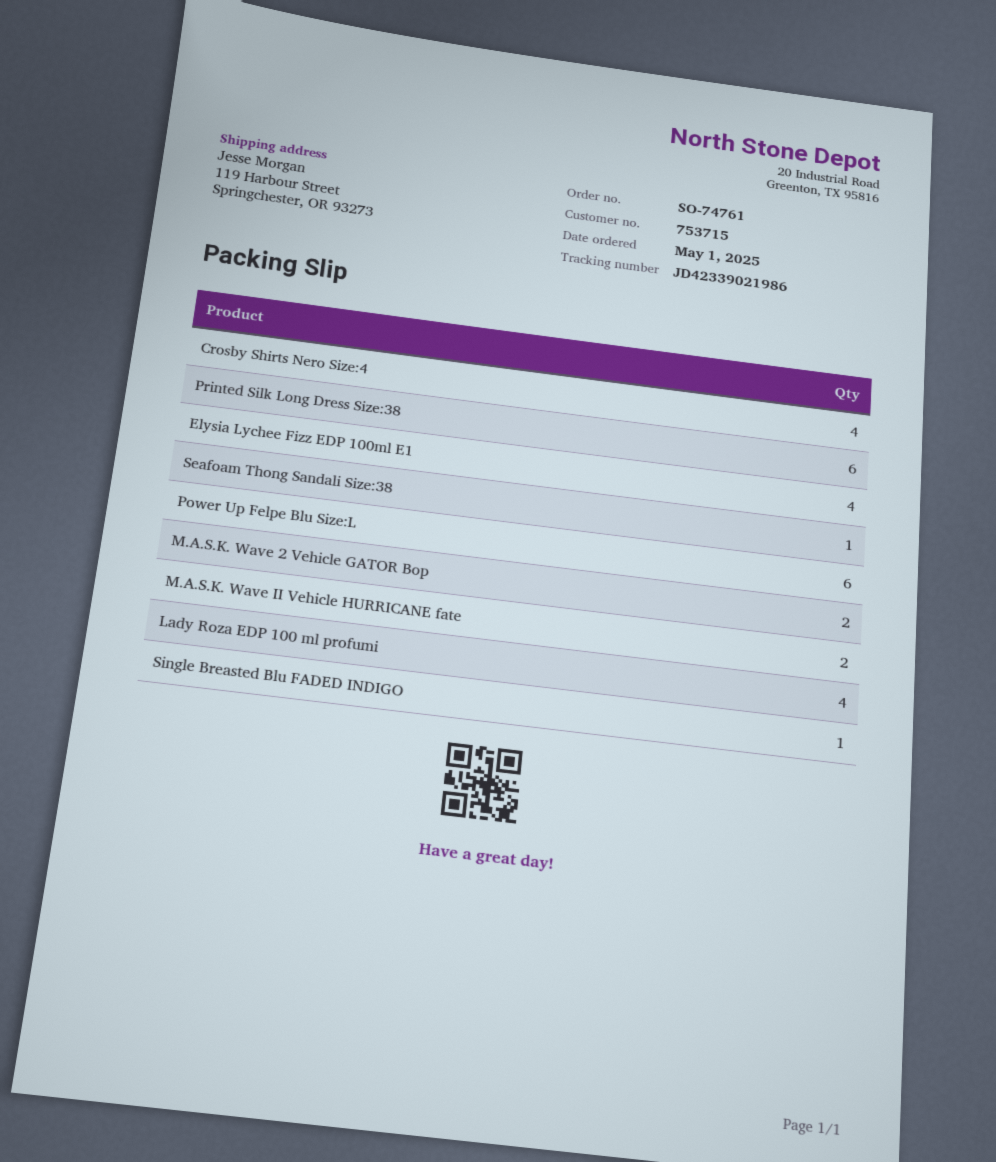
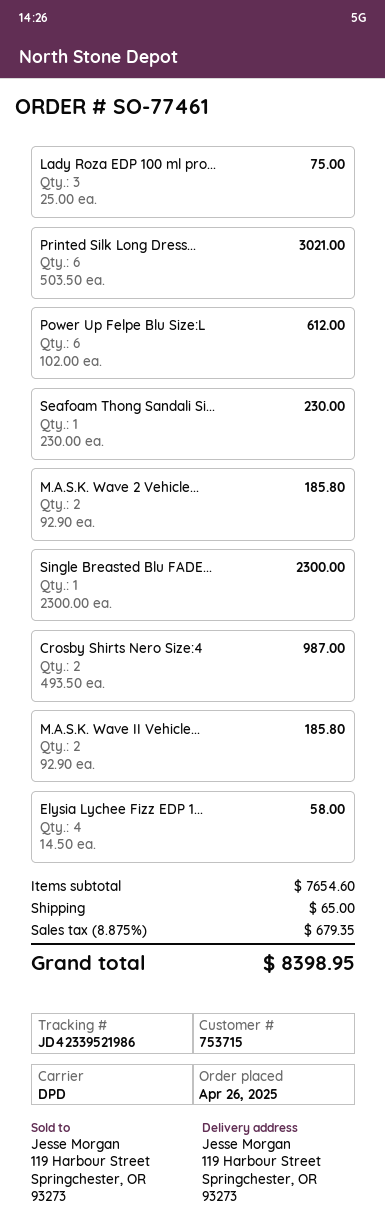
order number: SO-74761 -> SO-77461
order date: 2025-05-01 -> 2025-04-26
tracking number: JD42339021986 -> JD42339521986
Crosby Shirts Nero Size:4: 4 -> 2
Lady Roza EDP 100 ml profumi: 4 -> 3

